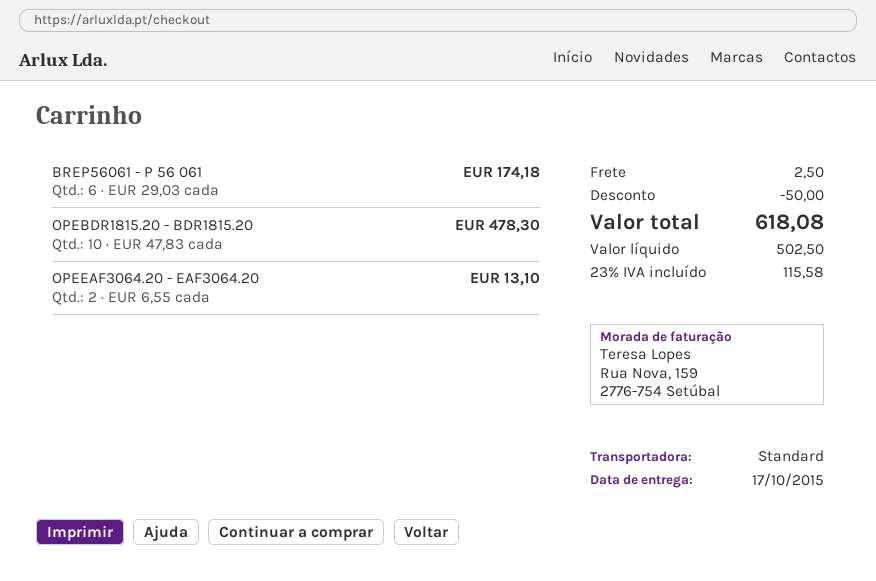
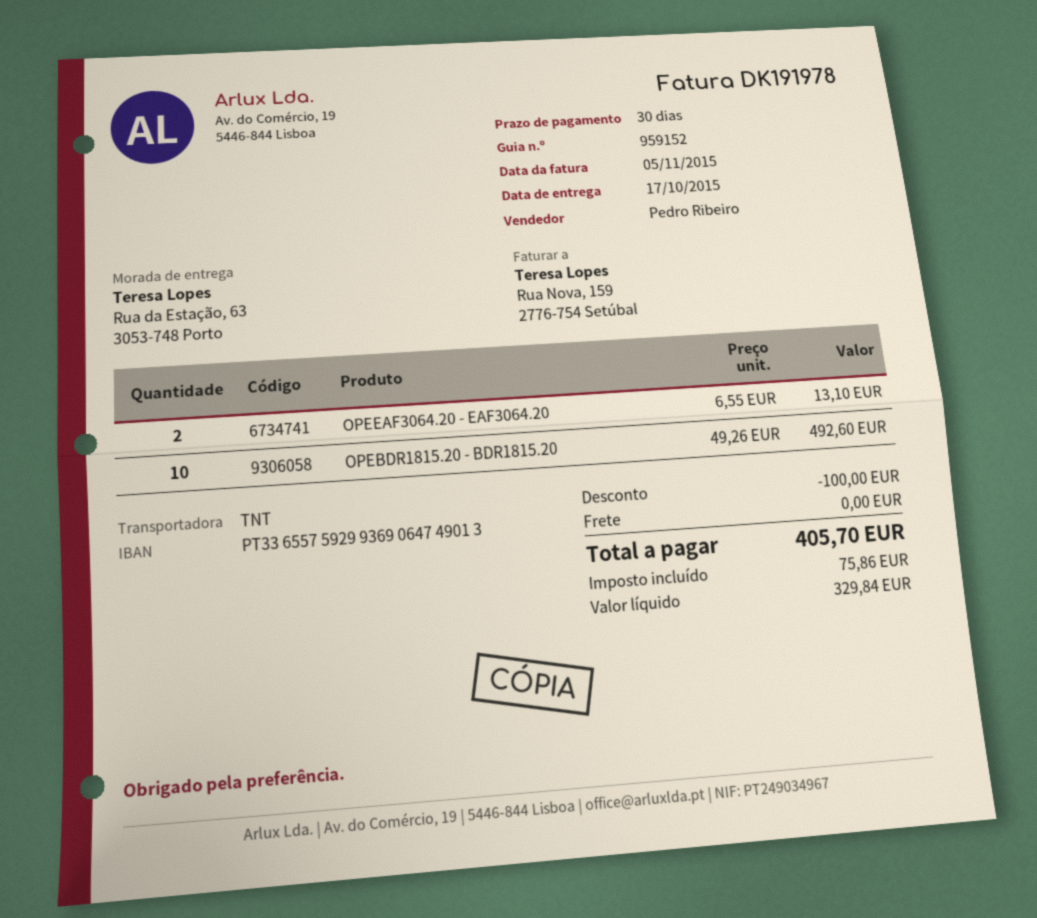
shipping method: standard -> TNT
BREP56061 - P 56 061: 6 x 29.03 = 174.18 -> none
OPEBDR1815.20 - BDR1815.20: 10 x 47.83 = 478.30 -> 10 x 49.26 = 492.60
discount: 50.00 -> 100.00
shipping: 2.50 -> 0.00
net: 502.50 -> 329.84
tax: 115.58 -> 75.86
total: 618.08 -> 405.70

